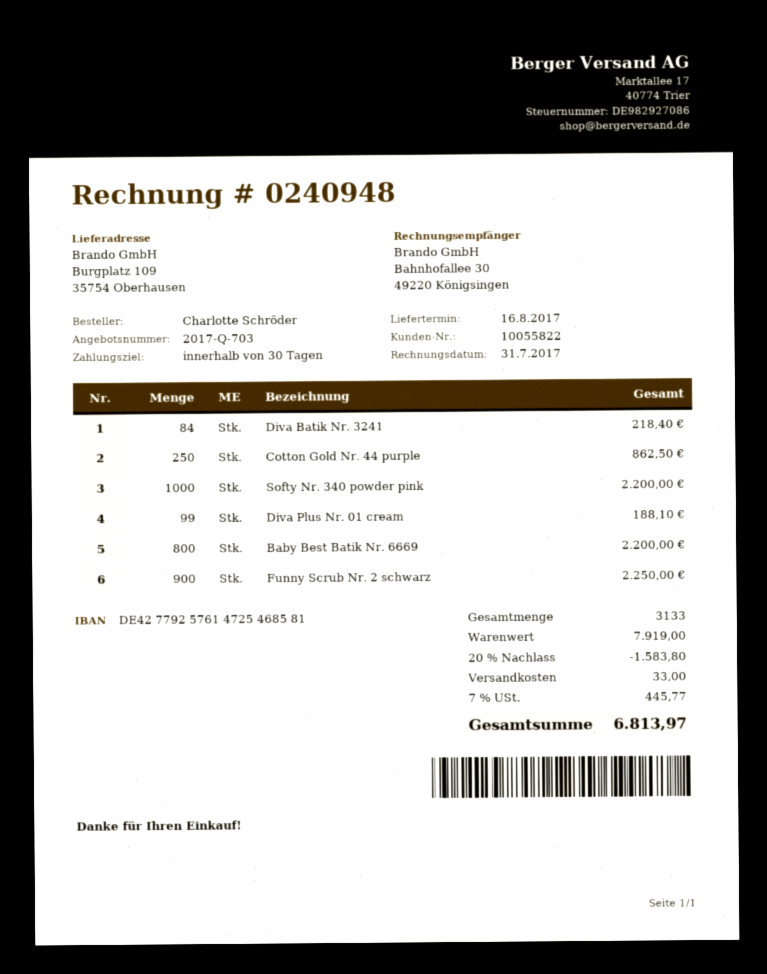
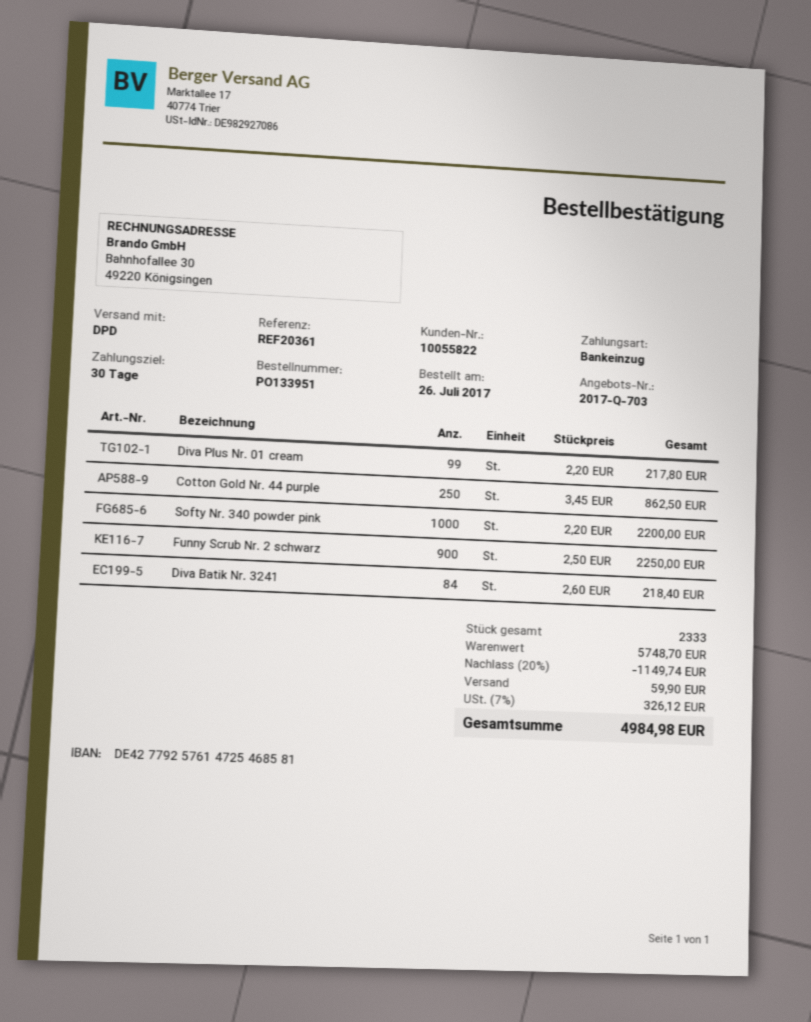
Diva Plus Nr. 01 cream: 99 for 188.10 -> 99 for 217.80
Baby Best Batik Nr. 6669: 800 for 2200.00 -> none
total quantity: 3133 -> 2333
subtotal: 7919.00 -> 5748.70
discount: 20% = 1583.80 -> 20% = 1149.74
shipping: 33.00 -> 59.90
tax: 7% = 445.77 -> 7% = 326.12
total: 6813.97 -> 4984.98

